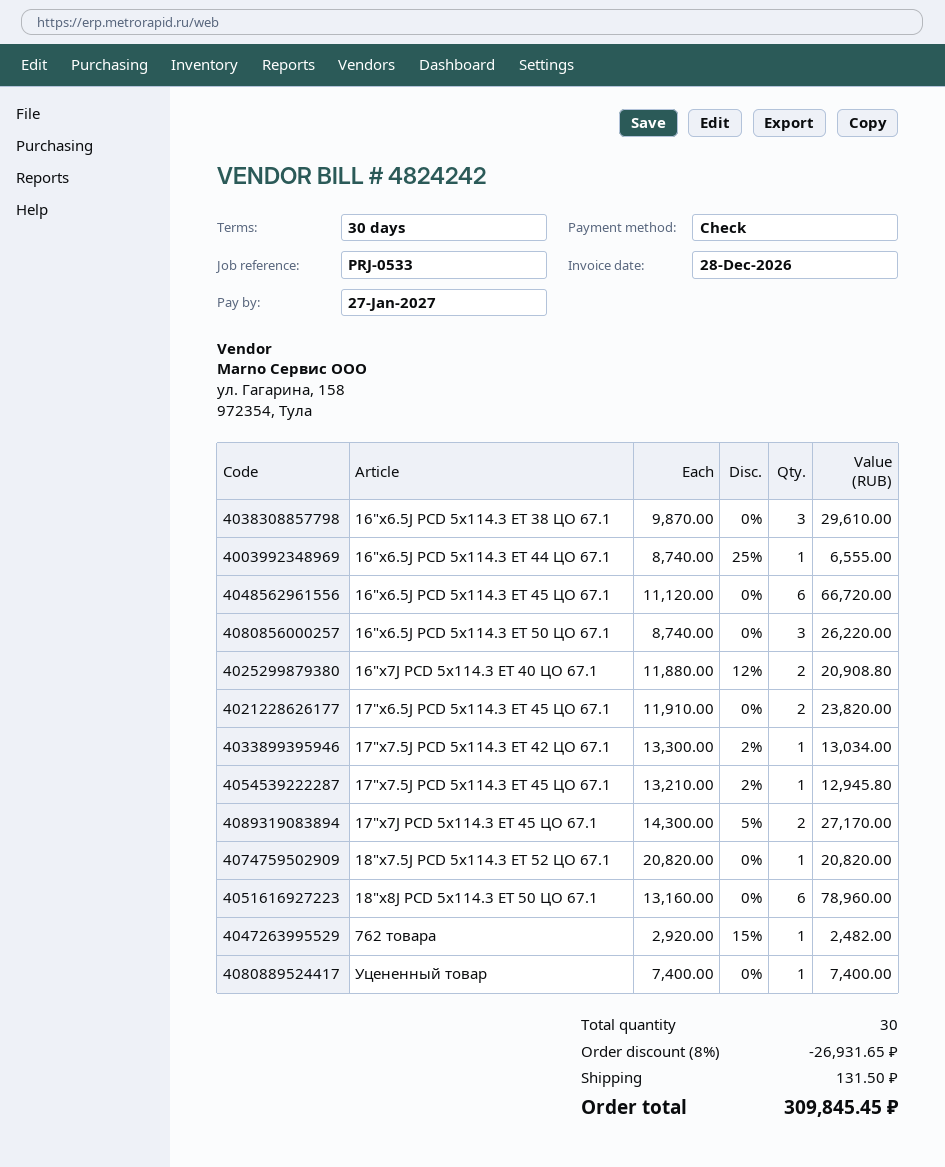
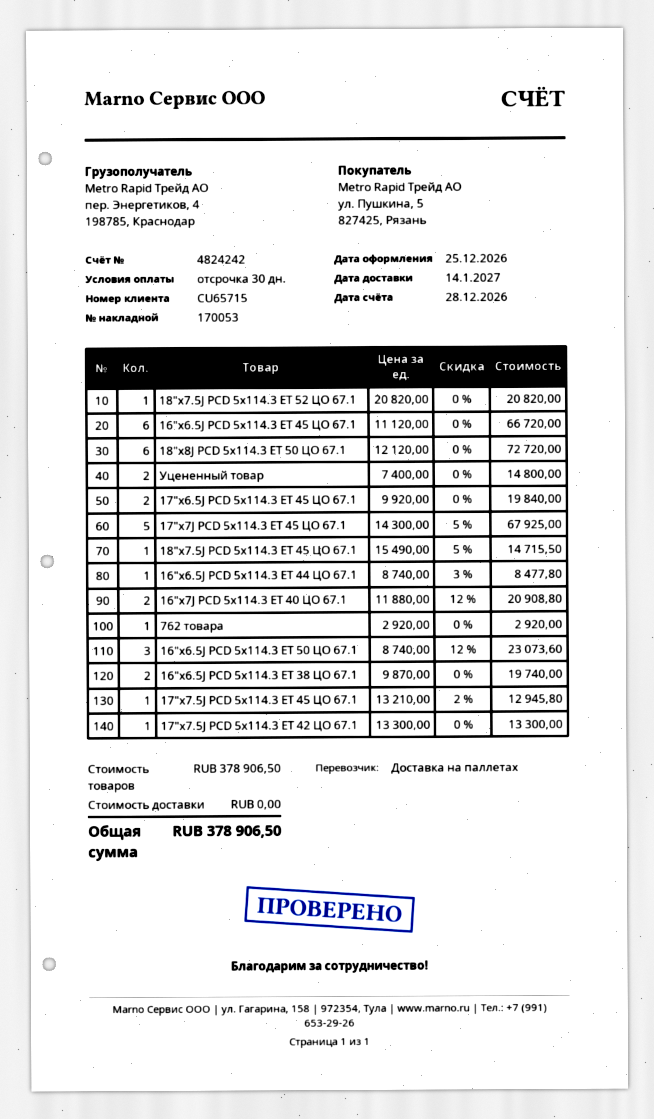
16"x6.5J PCD 5x114.3 ЕТ 38 ЦО 67.1: 3 x 9870.00 = 29610.00 -> 2 x 9870.00 = 19740.00
16"x6.5J PCD 5x114.3 ЕТ 44 ЦО 67.1: 1 x 8740.00 - 25% = 6555.00 -> 1 x 8740.00 - 3% = 8477.80
16"x6.5J PCD 5x114.3 ЕТ 50 ЦО 67.1: 3 x 8740.00 = 26220.00 -> 3 x 8740.00 - 12% = 23073.60
17"x6.5J PCD 5x114.3 ЕТ 45 ЦО 67.1: 2 x 11910.00 = 23820.00 -> 2 x 9920.00 = 19840.00
17"x7.5J PCD 5x114.3 ЕТ 42 ЦО 67.1: 1 x 13300.00 - 2% = 13034.00 -> 1 x 13300.00 = 13300.00
17"x7J PCD 5x114.3 ЕТ 45 ЦО 67.1: 2 x 14300.00 - 5% = 27170.00 -> 5 x 14300.00 - 5% = 67925.00
18"x8J PCD 5x114.3 ЕТ 50 ЦО 67.1: 6 x 13160.00 = 78960.00 -> 6 x 12120.00 = 72720.00
762 товара: 1 x 2920.00 - 15% = 2482.00 -> 1 x 2920.00 = 2920.00
Уцененный товар: 1 x 7400.00 = 7400.00 -> 2 x 7400.00 = 14800.00
18"x7.5J PCD 5x114.3 ЕТ 45 ЦО 67.1: none -> 1 x 15490.00 - 5% = 14715.50
discount: 8% = 26931.65 -> none
shipping: 131.50 -> 0.00
total: 309845.45 -> 378906.50

